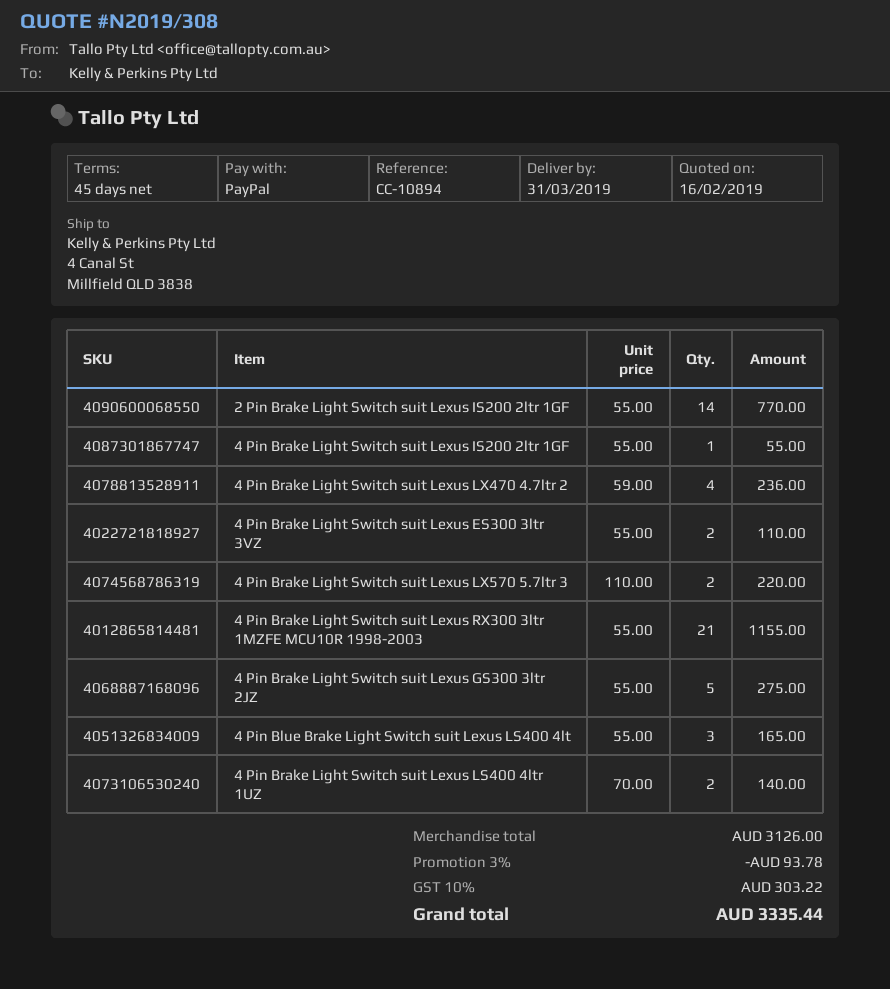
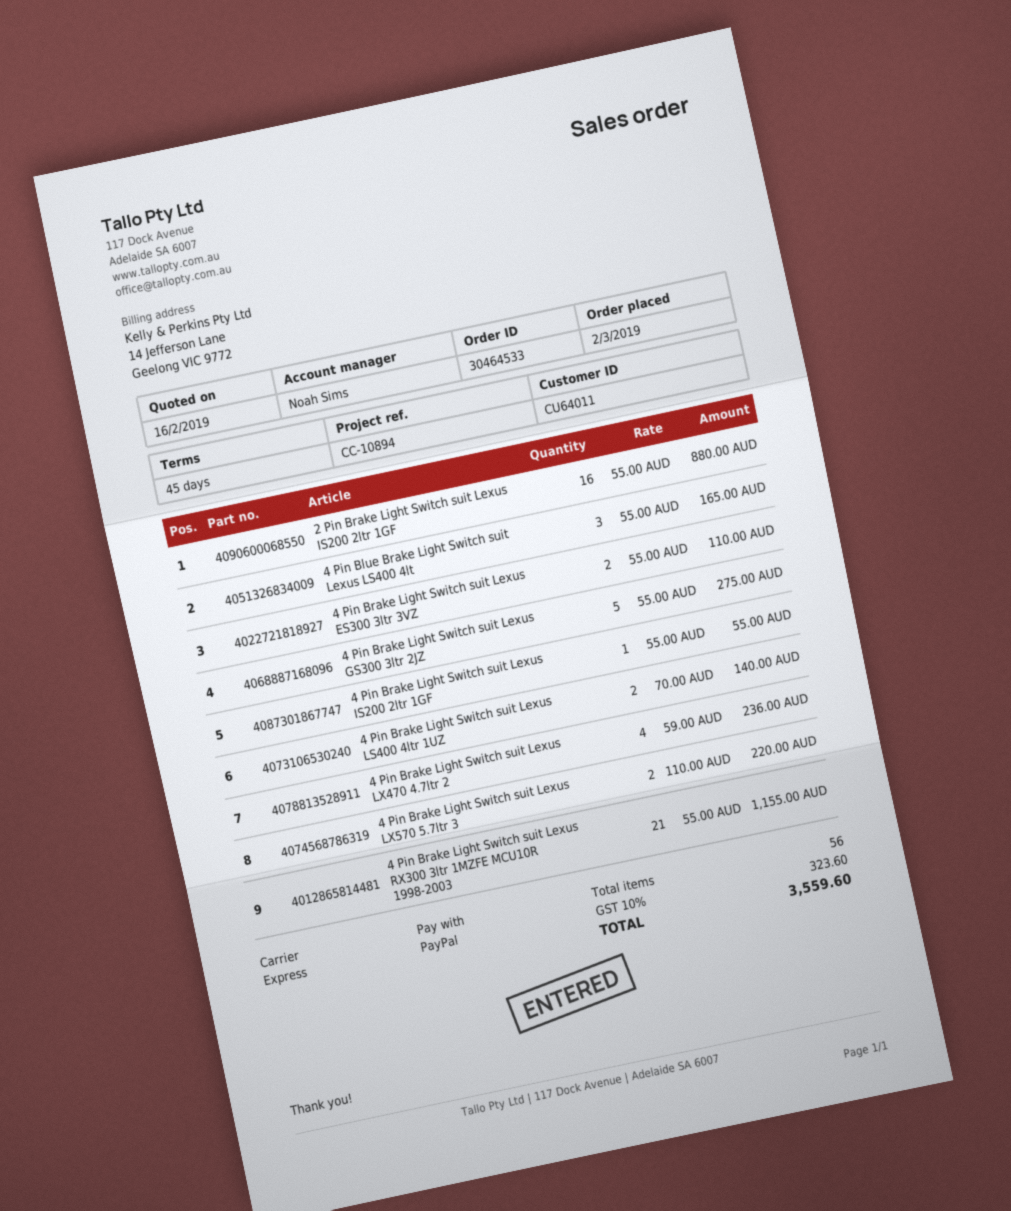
2 Pin Brake Light Switch suit Lexus IS200 2ltr 1GF: 14 x 55.00 = 770.00 -> 16 x 55.00 = 880.00
discount: 3% = 93.78 -> none
tax: 10% = 303.22 -> 10% = 323.60
total: 3335.44 -> 3559.60

